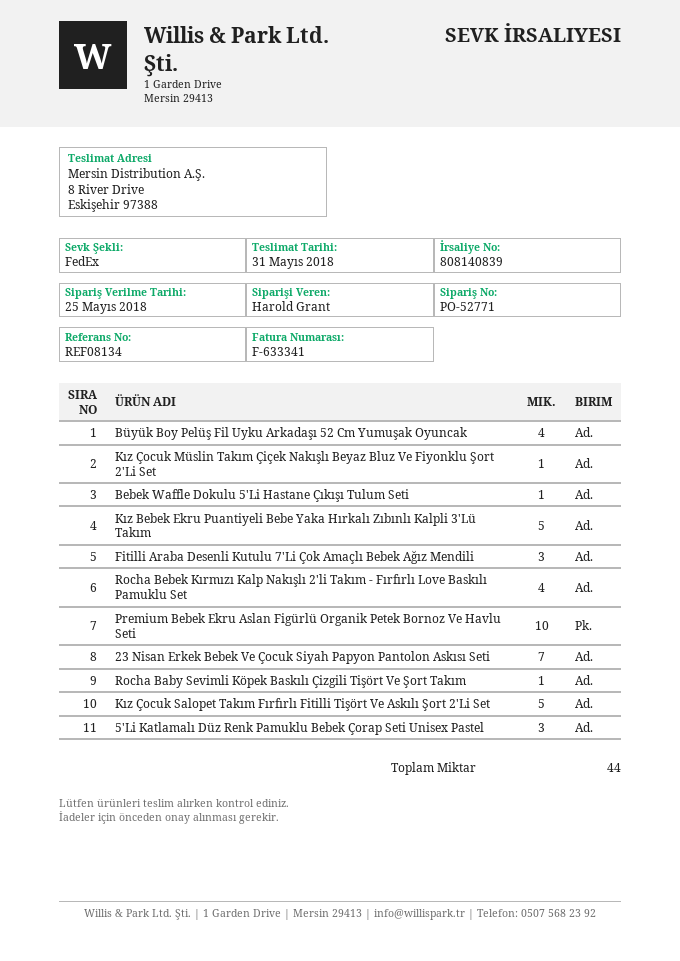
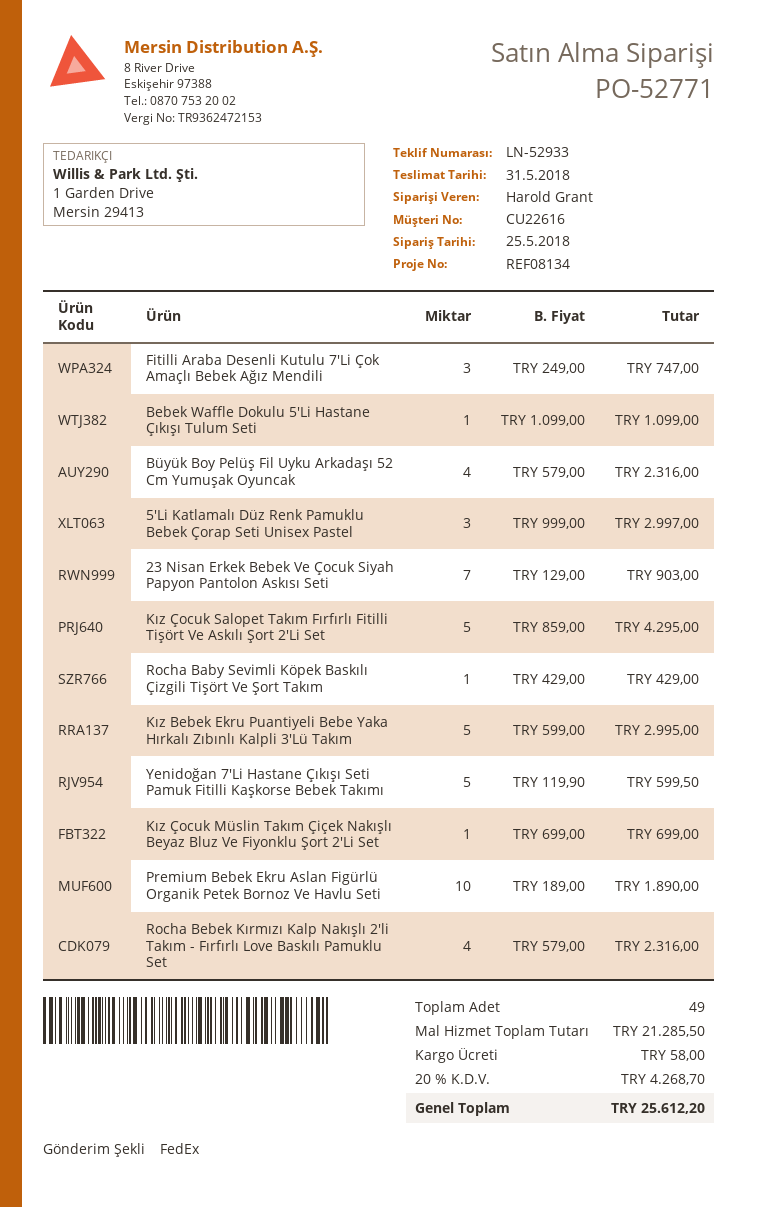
Yenidoğan 7'Li Hastane Çıkışı Seti Pamuk Fitilli Kaşkorse Bebek Takımı: none -> 5
total quantity: 44 -> 49

